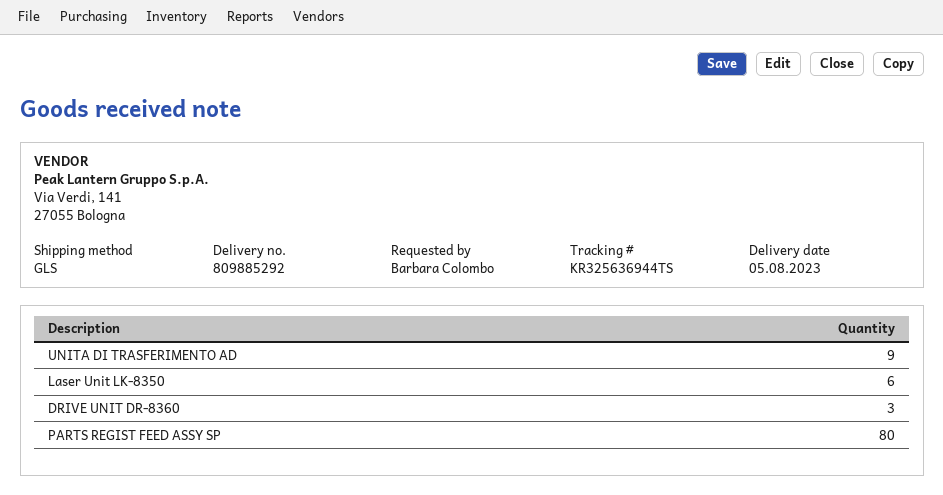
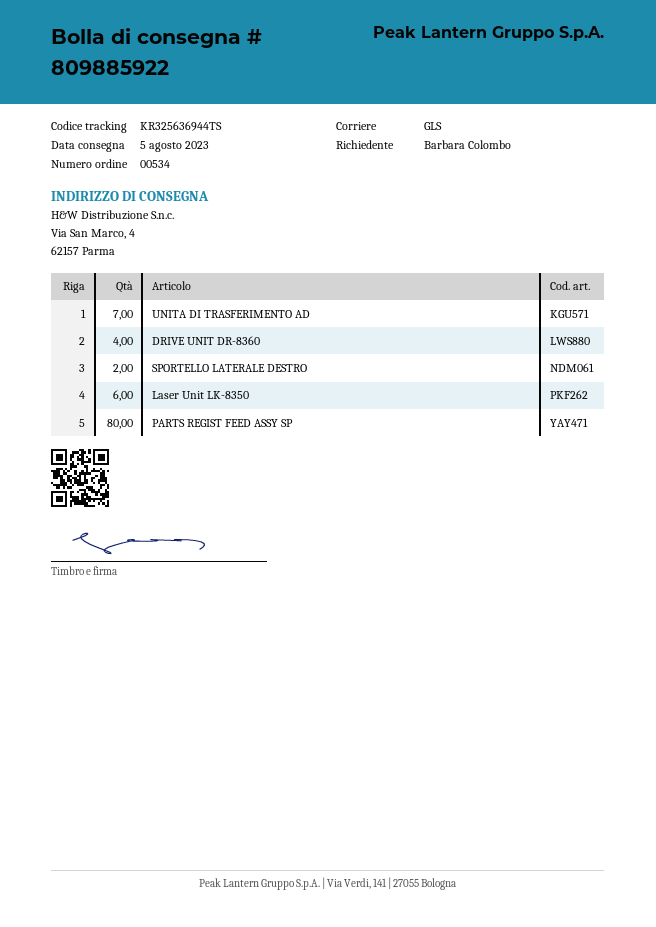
delivery note number: 809885292 -> 809885922
UNITA DI TRASFERIMENTO AD: 9 -> 7
DRIVE UNIT DR-8360: 3 -> 4
SPORTELLO LATERALE DESTRO: none -> 2

